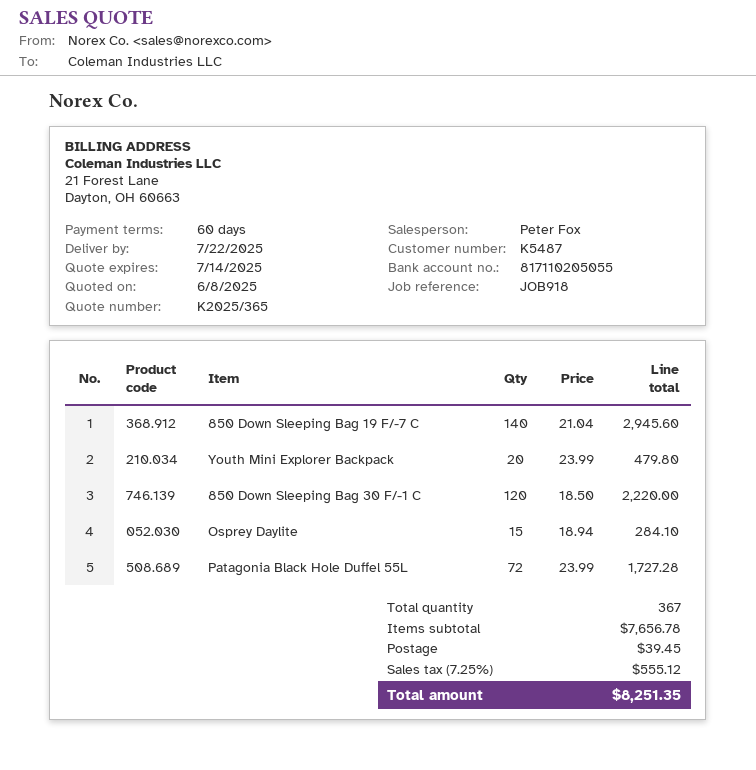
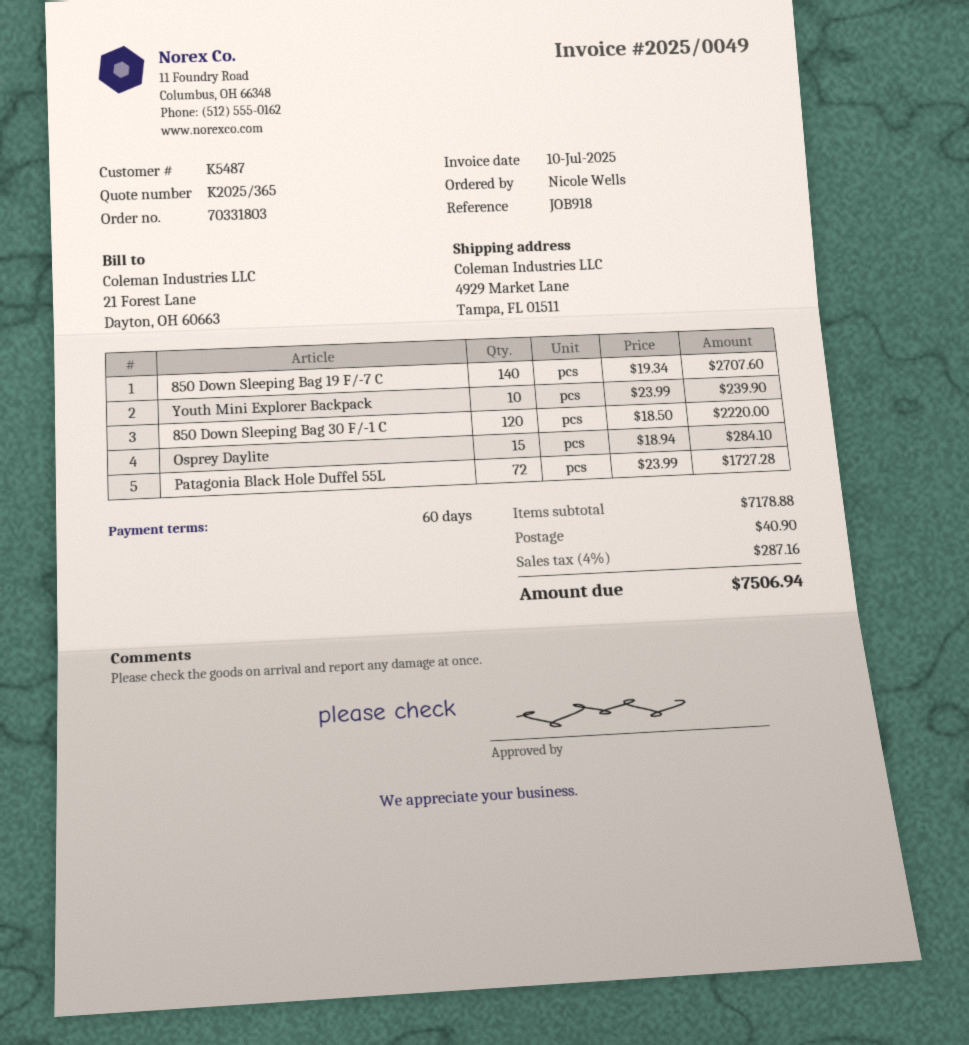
850 Down Sleeping Bag 19 F/-7 C: 140 x 21.04 = 2945.60 -> 140 x 19.34 = 2707.60
Youth Mini Explorer Backpack: 20 x 23.99 = 479.80 -> 10 x 23.99 = 239.90
subtotal: 7656.78 -> 7178.88
shipping: 39.45 -> 40.90
tax: 7.25% = 555.12 -> 4% = 287.16
total: 8251.35 -> 7506.94

